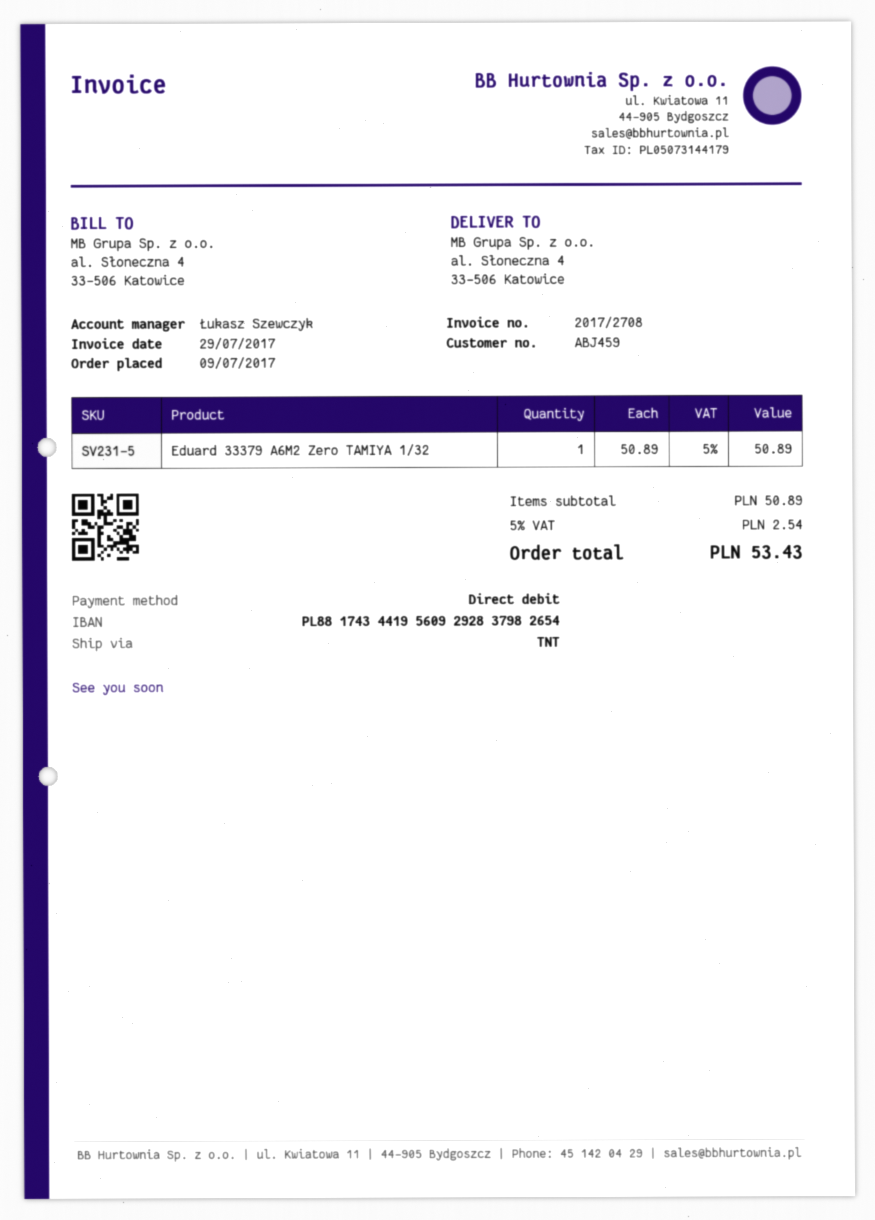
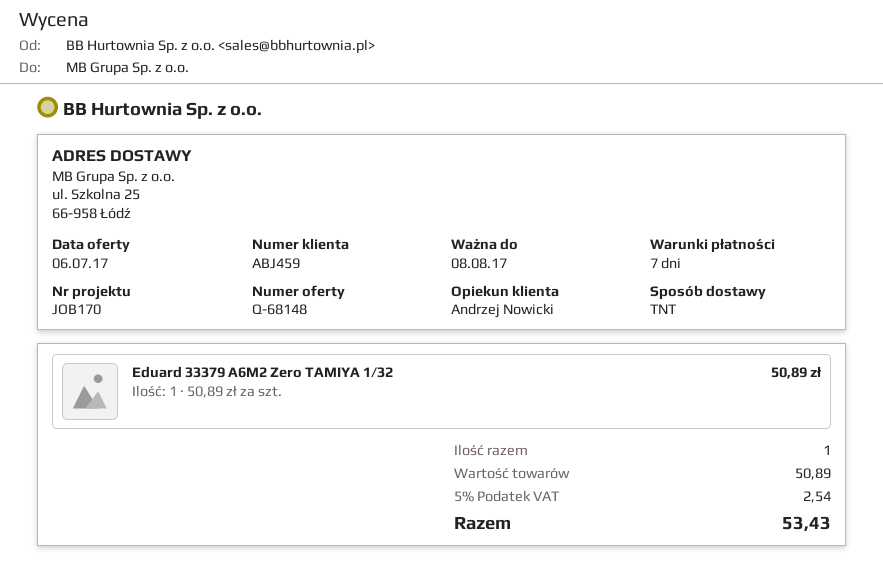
sales rep: Łukasz Szewczyk -> Andrzej Nowicki
ship to: al. Słoneczna 4, 33-506 Katowice -> ul. Szkolna 25, 66-958 Łódź

